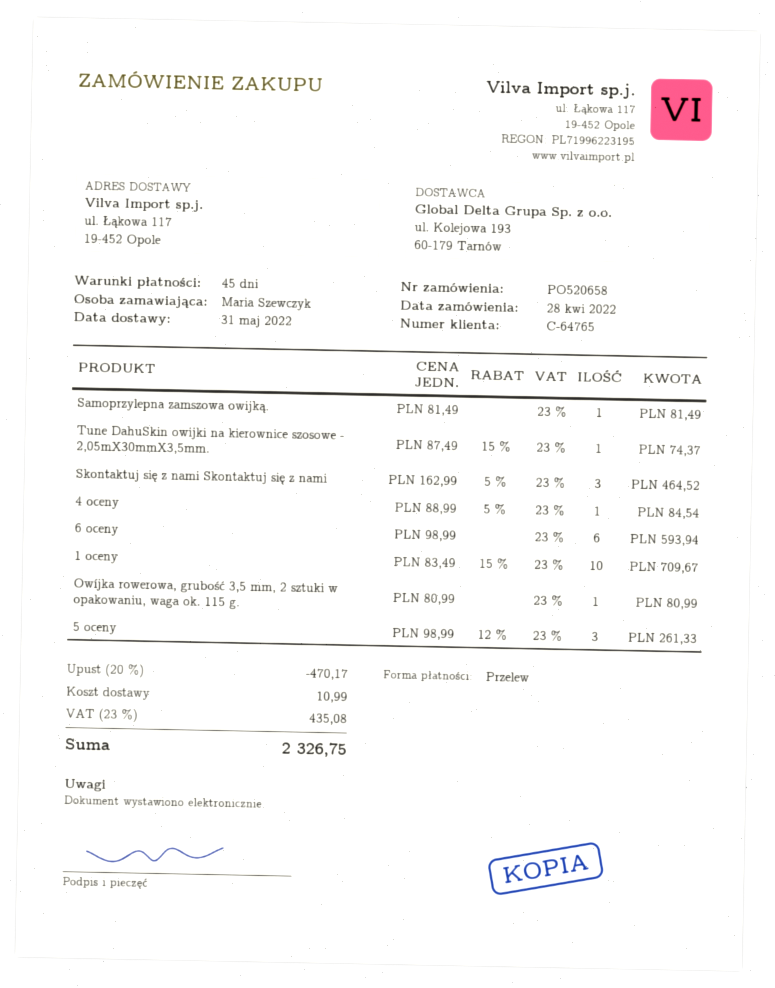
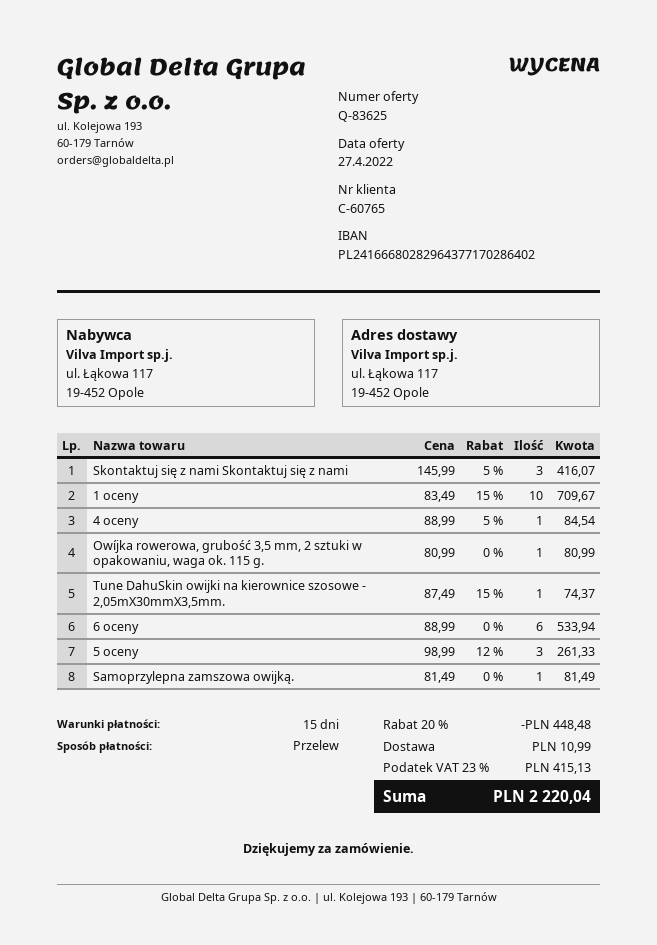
payment terms: 45 days -> 15 days
customer number: C-64765 -> C-60765
Skontaktuj się z nami Skontaktuj się z nami: 3 x 162.99 - 5% = 464.52 -> 3 x 145.99 - 5% = 416.07
6 oceny: 6 x 98.99 = 593.94 -> 6 x 88.99 = 533.94
discount: 20% = 470.17 -> 20% = 448.48
tax: 23% = 435.08 -> 23% = 415.13
total: 2326.75 -> 2220.04

